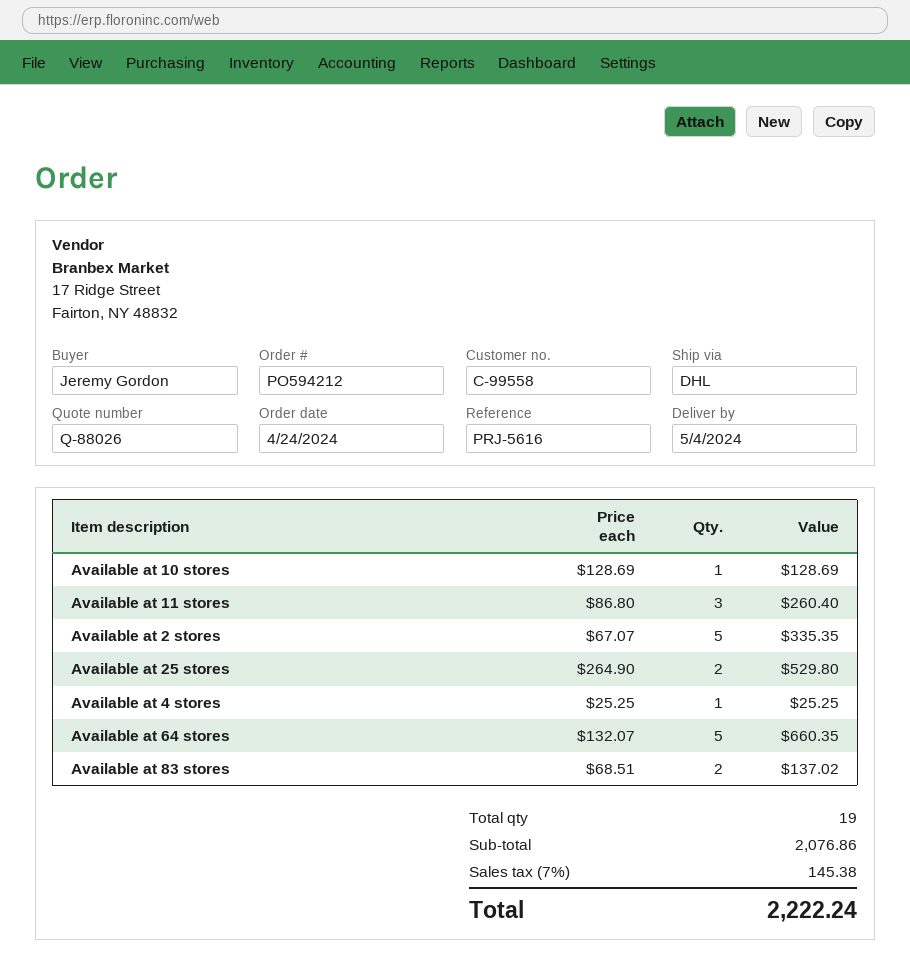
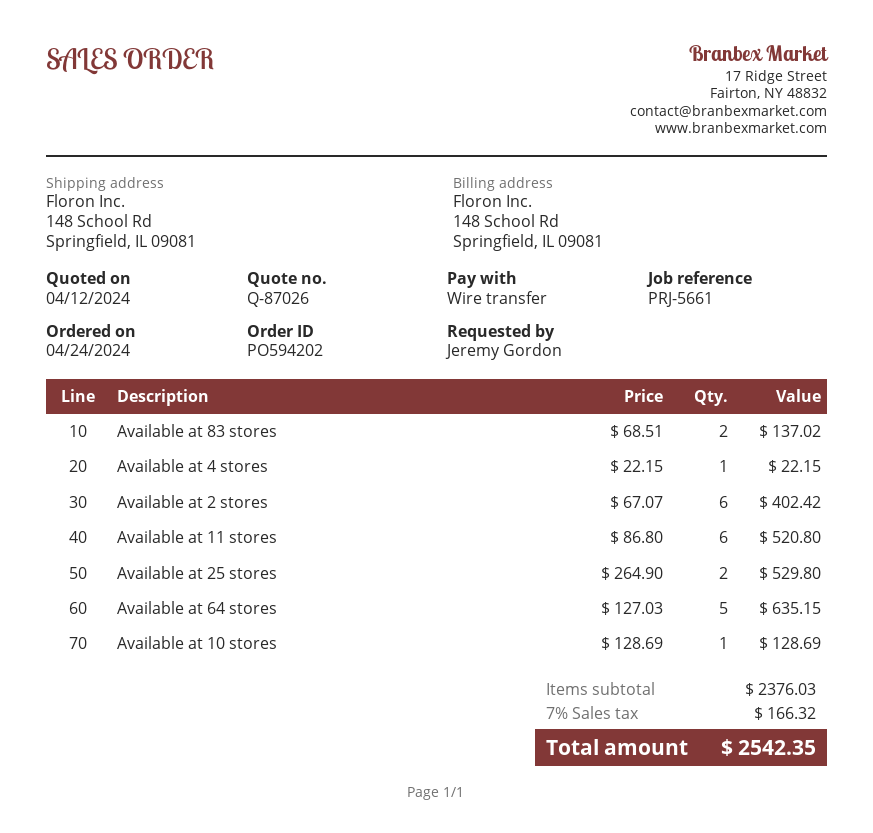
quote number: Q-88026 -> Q-87026
order number: PO594212 -> PO594202
reference: PRJ-5616 -> PRJ-5661
Available at 11 stores: 3 x 86.80 = 260.40 -> 6 x 86.80 = 520.80
Available at 2 stores: 5 x 67.07 = 335.35 -> 6 x 67.07 = 402.42
Available at 4 stores: 1 x 25.25 = 25.25 -> 1 x 22.15 = 22.15
Available at 64 stores: 5 x 132.07 = 660.35 -> 5 x 127.03 = 635.15
subtotal: 2076.86 -> 2376.03
tax: 7% = 145.38 -> 7% = 166.32
total: 2222.24 -> 2542.35

